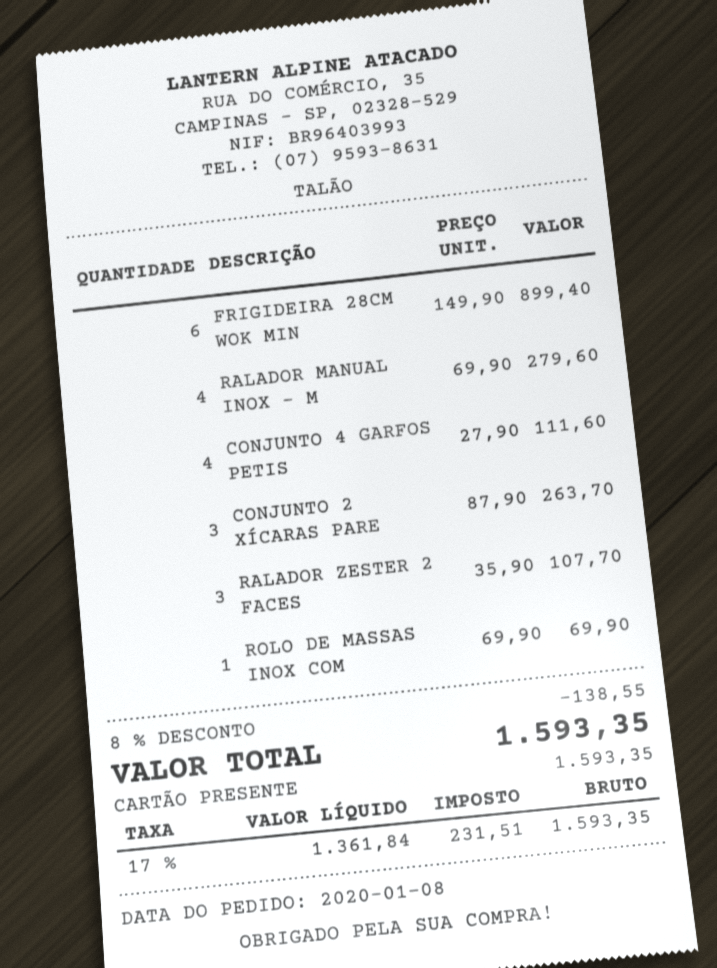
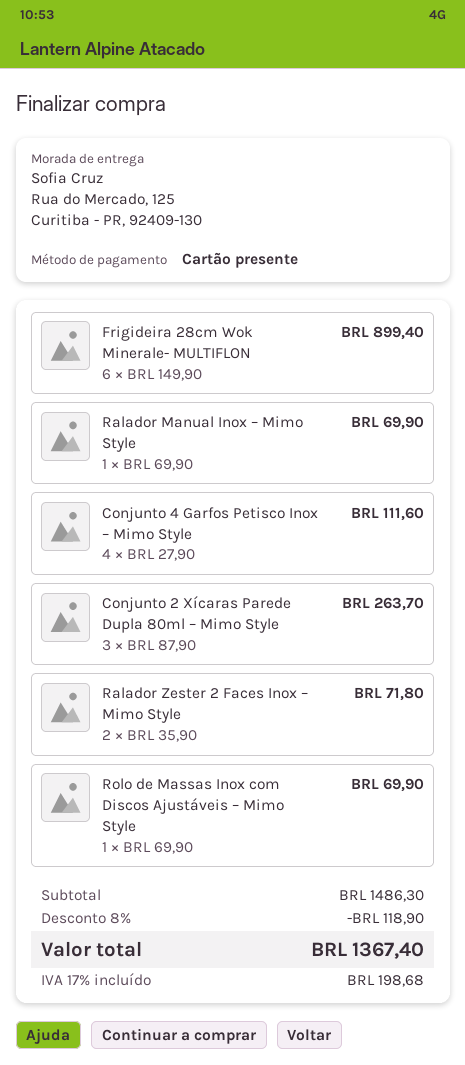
RALADOR MANUAL INOX – M: 4 x 69.90 = 279.60 -> 1 x 69.90 = 69.90
RALADOR ZESTER 2 FACES: 3 x 35.90 = 107.70 -> 2 x 35.90 = 71.80
discount: 8% = 138.55 -> 8% = 118.90
tax: 17% = 231.51 -> 17% = 198.68
total: 1593.35 -> 1367.40

